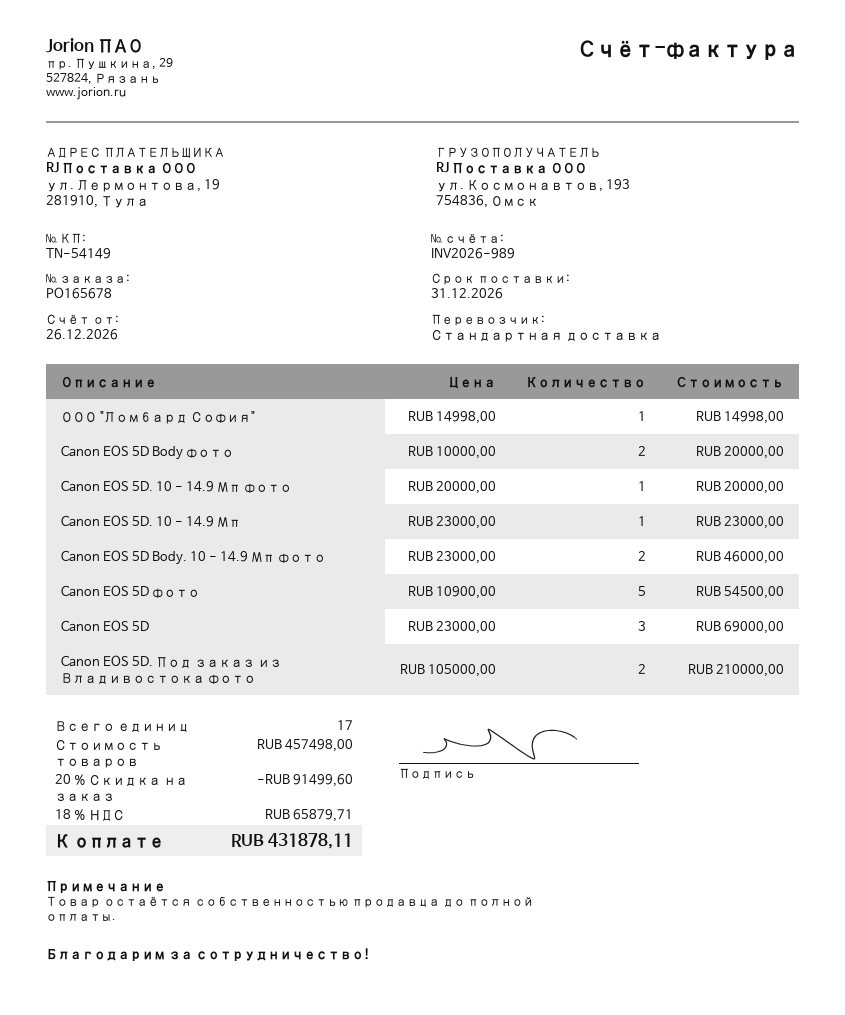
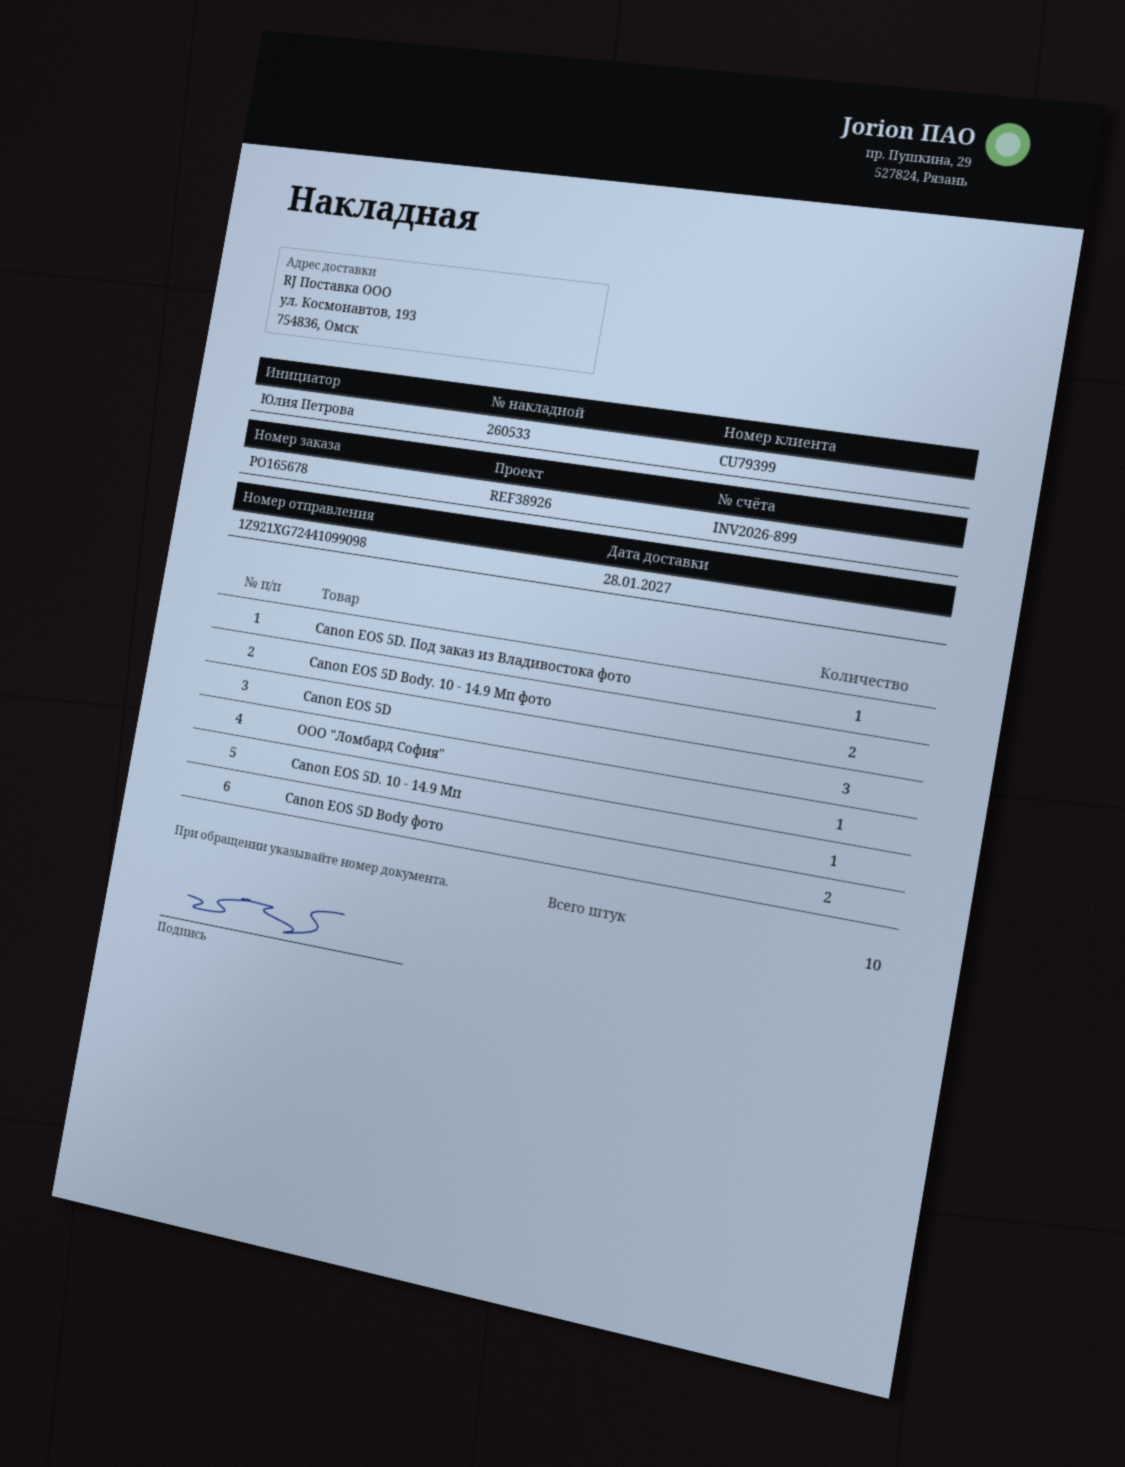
delivery date: 2026-12-31 -> 2027-01-28
invoice number: INV2026-989 -> INV2026-899
Canon EOS 5D. 10 - 14.9 Мп фото: 1 -> none
Canon EOS 5D фото: 5 -> none
Canon EOS 5D. Под заказ из Владивостока фото: 2 -> 1
total quantity: 17 -> 10

